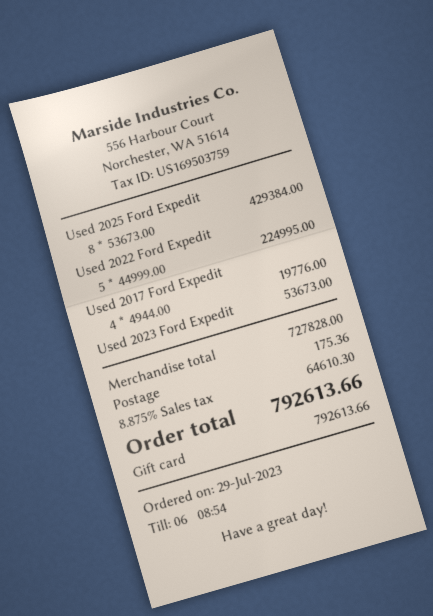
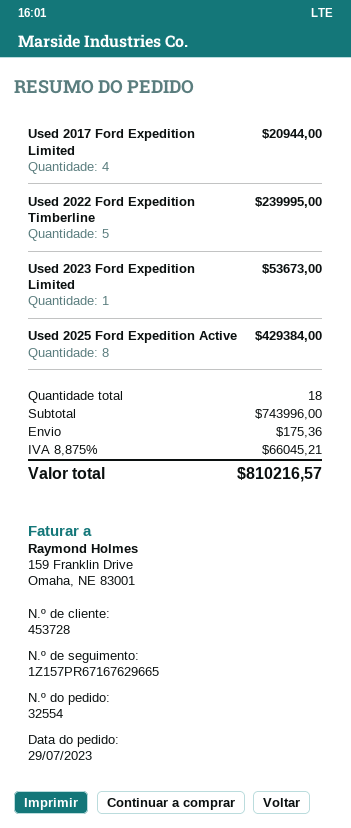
Used 2022 Ford Expedit: 5 for 224995.00 -> 5 for 239995.00
Used 2017 Ford Expedit: 4 for 19776.00 -> 4 for 20944.00
subtotal: 727828.00 -> 743996.00
tax: 8.875% = 64610.30 -> 8.875% = 66045.21
total: 792613.66 -> 810216.57

